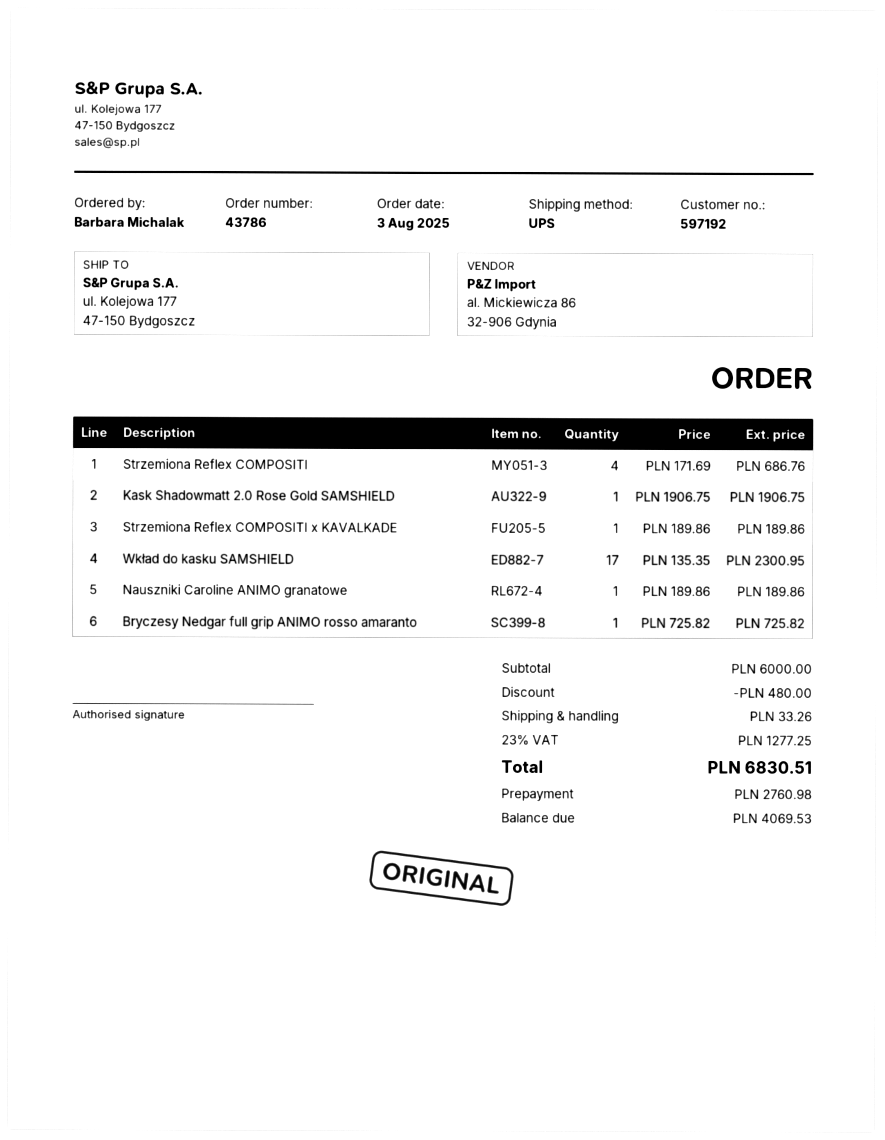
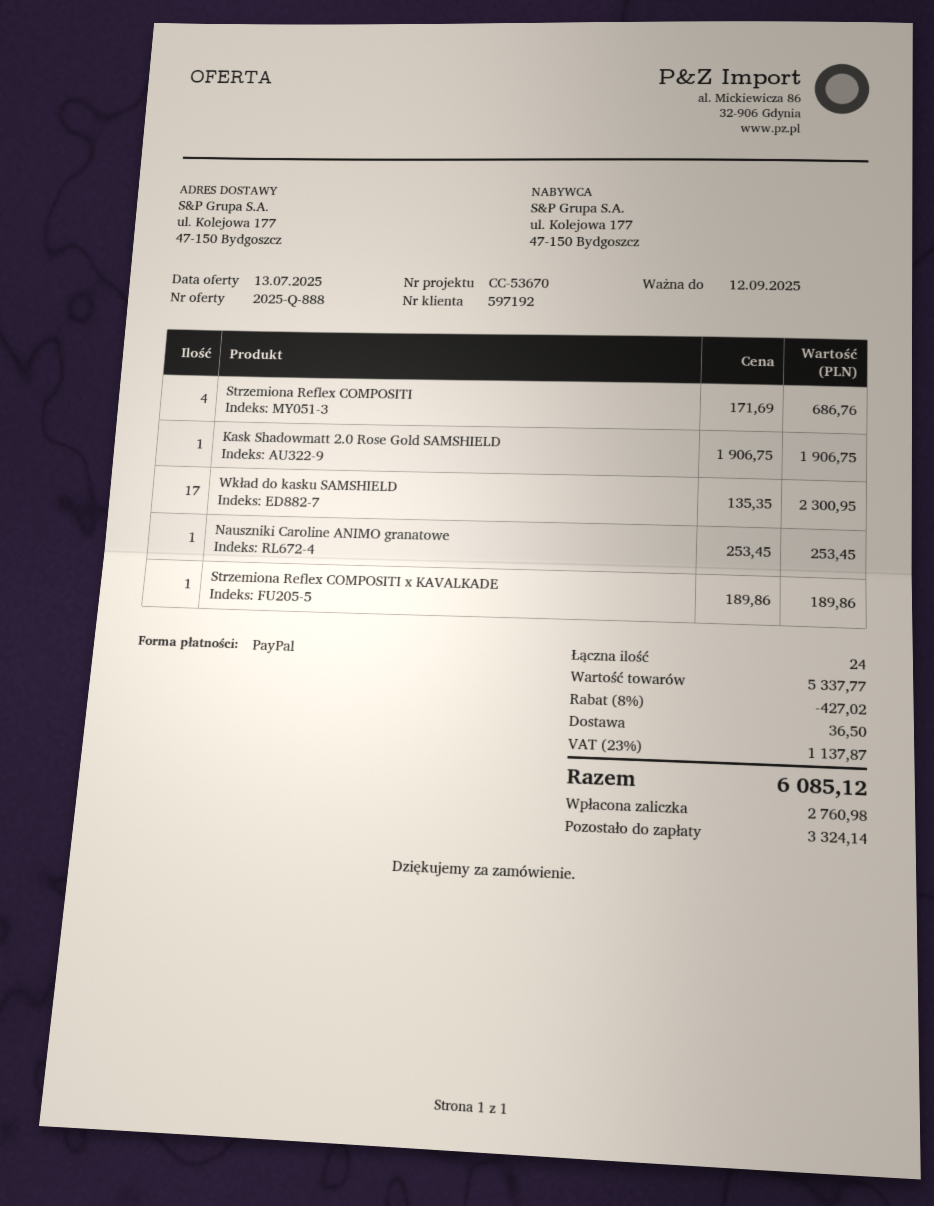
Nauszniki Caroline ANIMO granatowe: 1 x 189.86 = 189.86 -> 1 x 253.45 = 253.45
Bryczesy Nedgar full grip ANIMO rosso amaranto: 1 x 725.82 = 725.82 -> none
subtotal: 6000.00 -> 5337.77
discount: 480.00 -> 427.02
shipping: 33.26 -> 36.50
tax: 23% = 1277.25 -> 23% = 1137.87
total: 6830.51 -> 6085.12
balance: 4069.53 -> 3324.14

